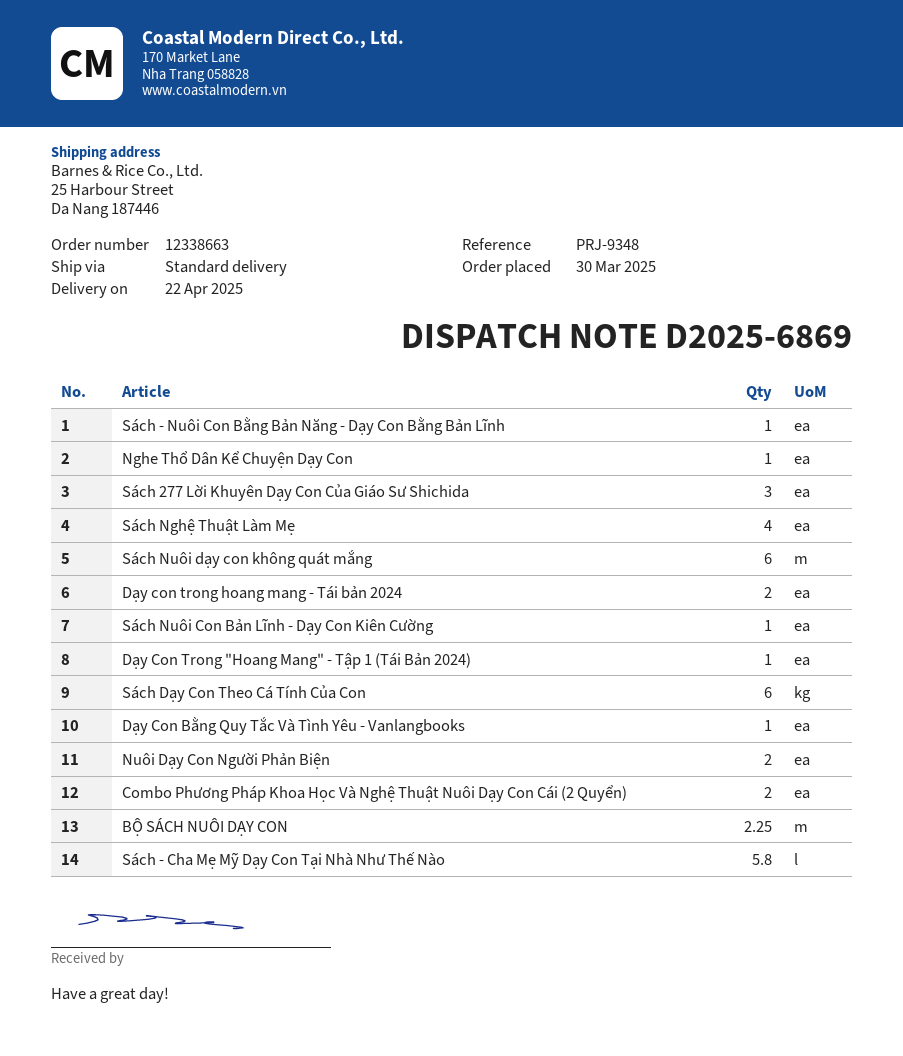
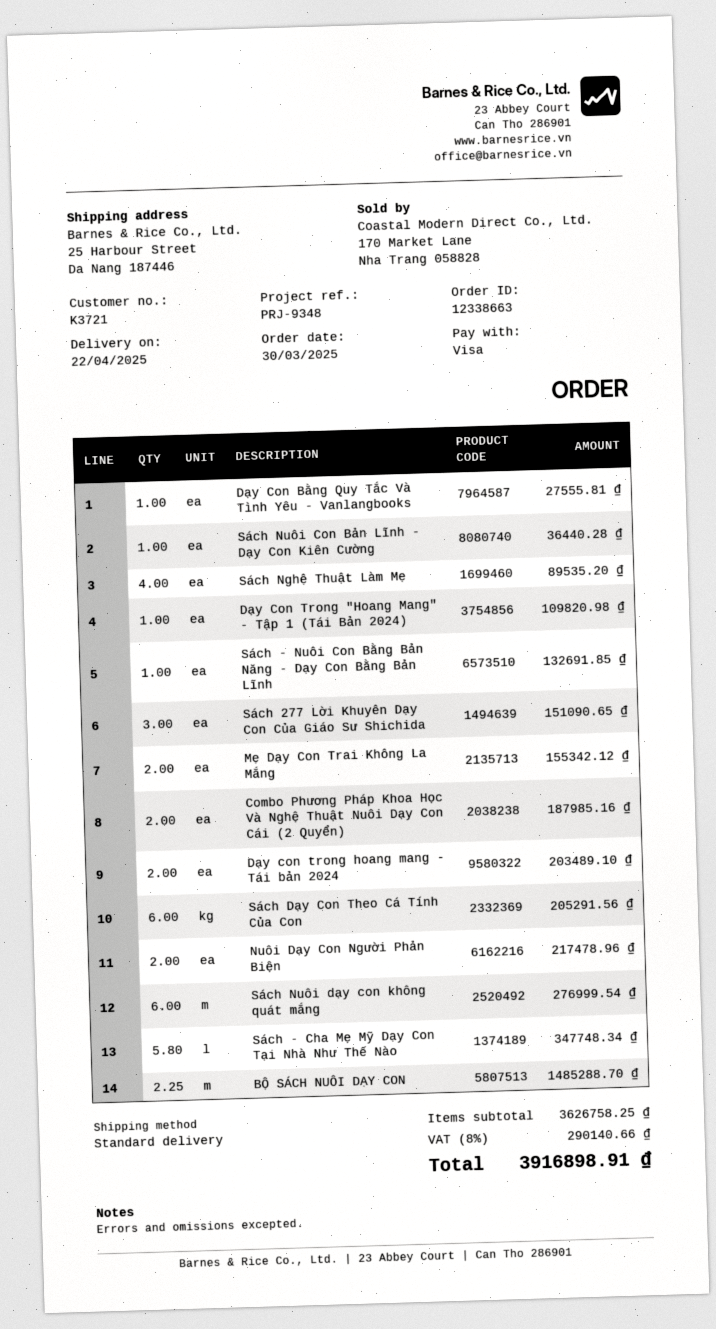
Nghe Thổ Dân Kể Chuyện Dạy Con: 1 -> none
Mẹ Dạy Con Trai Không La Mắng: none -> 2

